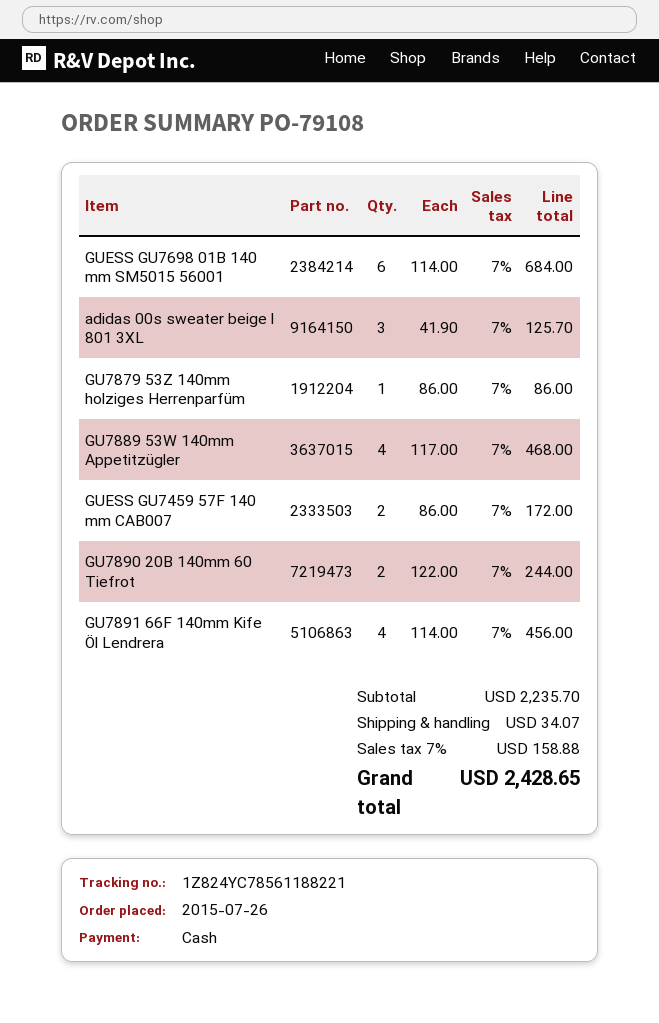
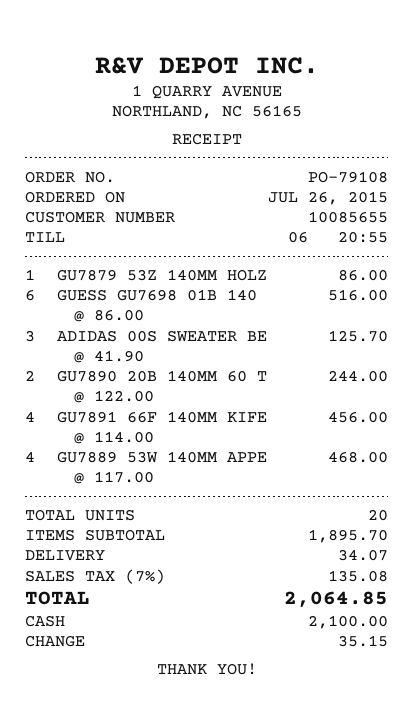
GUESS GU7698 01B 140 mm SM5015 56001: 6 x 114.00 = 684.00 -> 6 x 86.00 = 516.00
GUESS GU7459 57F 140 mm CAB007: 2 x 86.00 = 172.00 -> none
subtotal: 2235.70 -> 1895.70
tax: 7% = 158.88 -> 7% = 135.08
total: 2428.65 -> 2064.85

